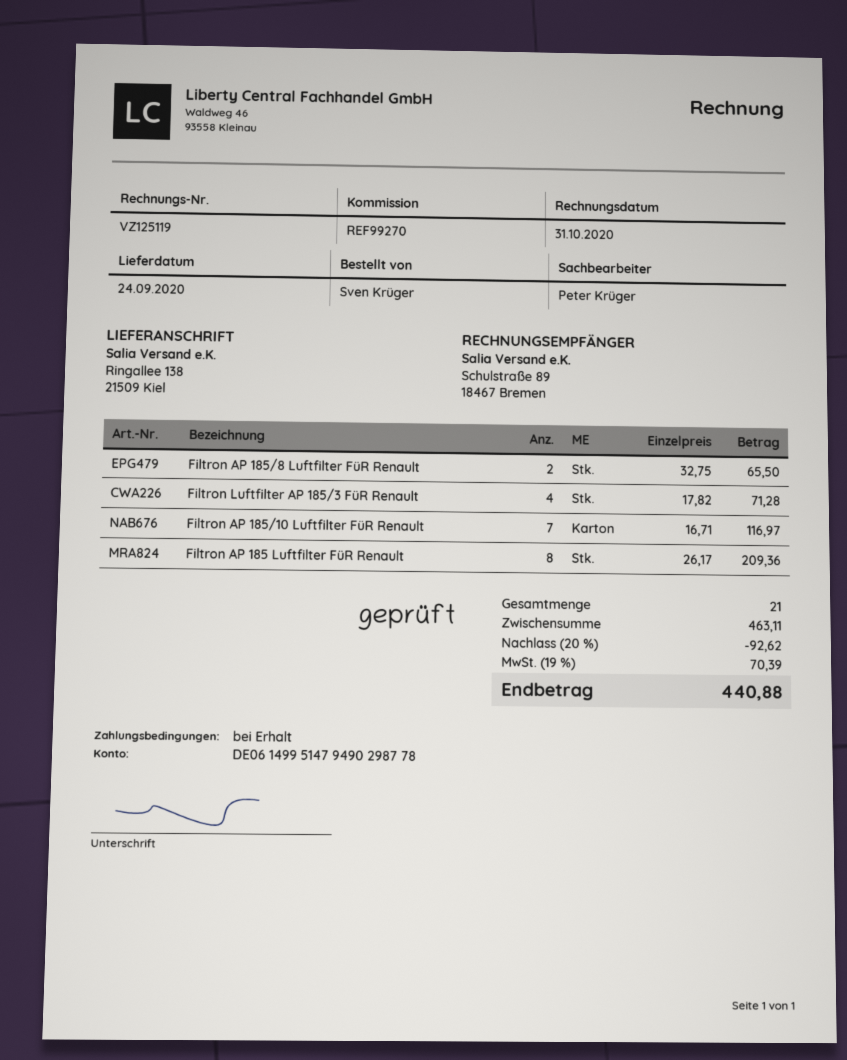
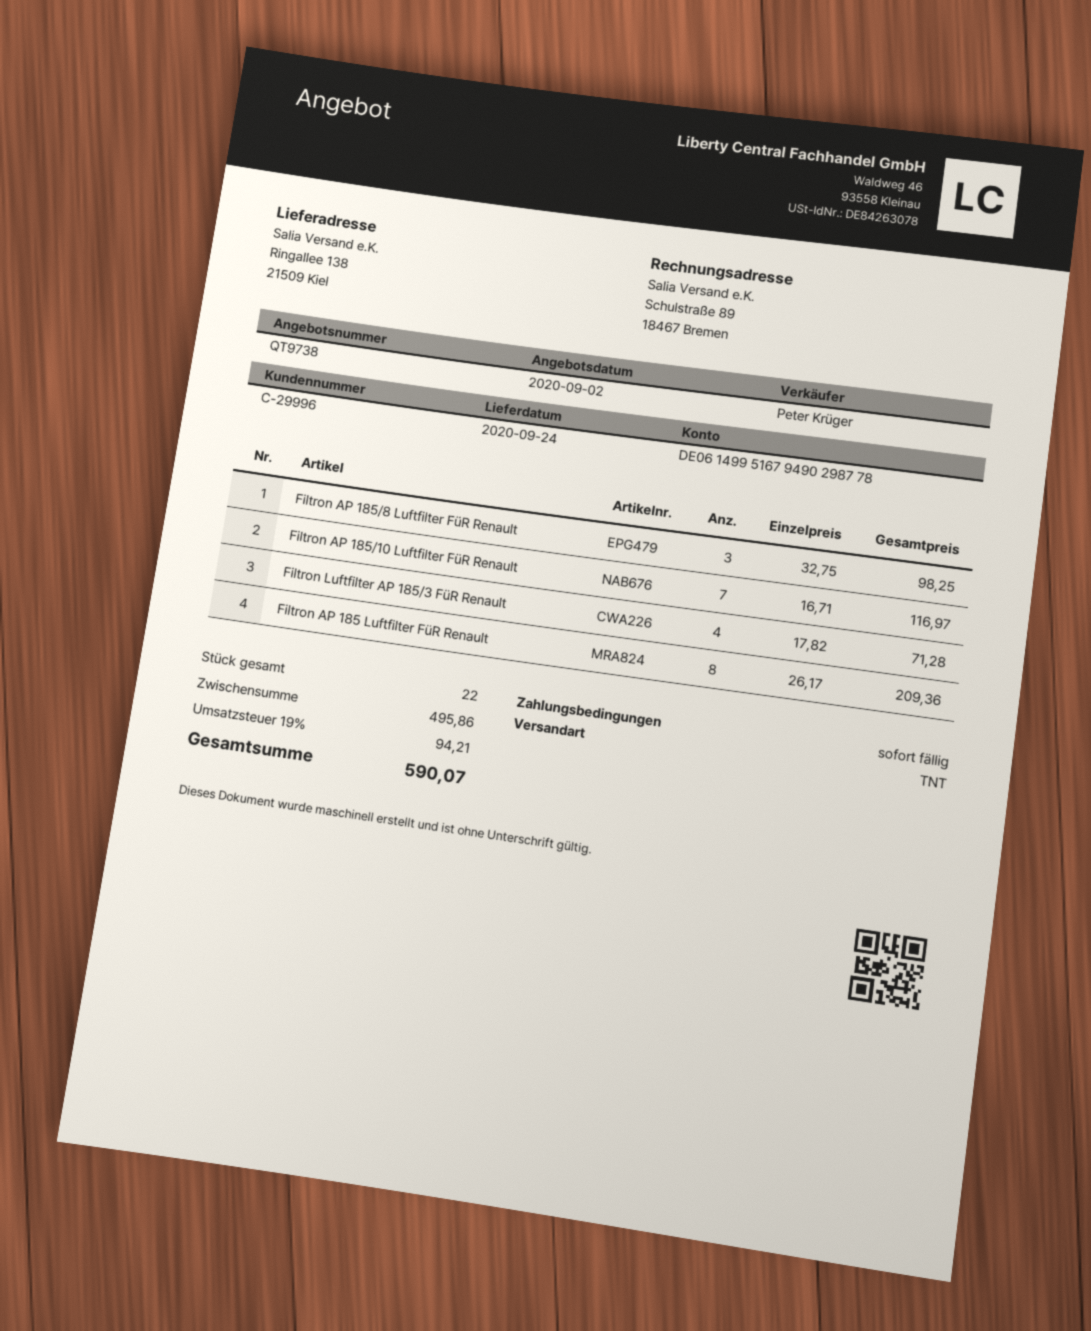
bank account: DE06149951479490298778 -> DE06149951679490298778
Filtron AP 185/8 Luftfilter FüR Renault: 2 x 32.75 = 65.50 -> 3 x 32.75 = 98.25
total quantity: 21 -> 22
subtotal: 463.11 -> 495.86
discount: 20% = 92.62 -> none
tax: 19% = 70.39 -> 19% = 94.21
total: 440.88 -> 590.07

